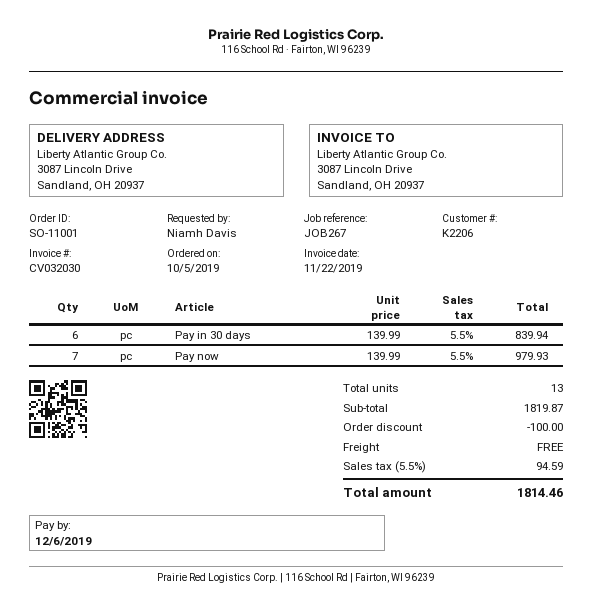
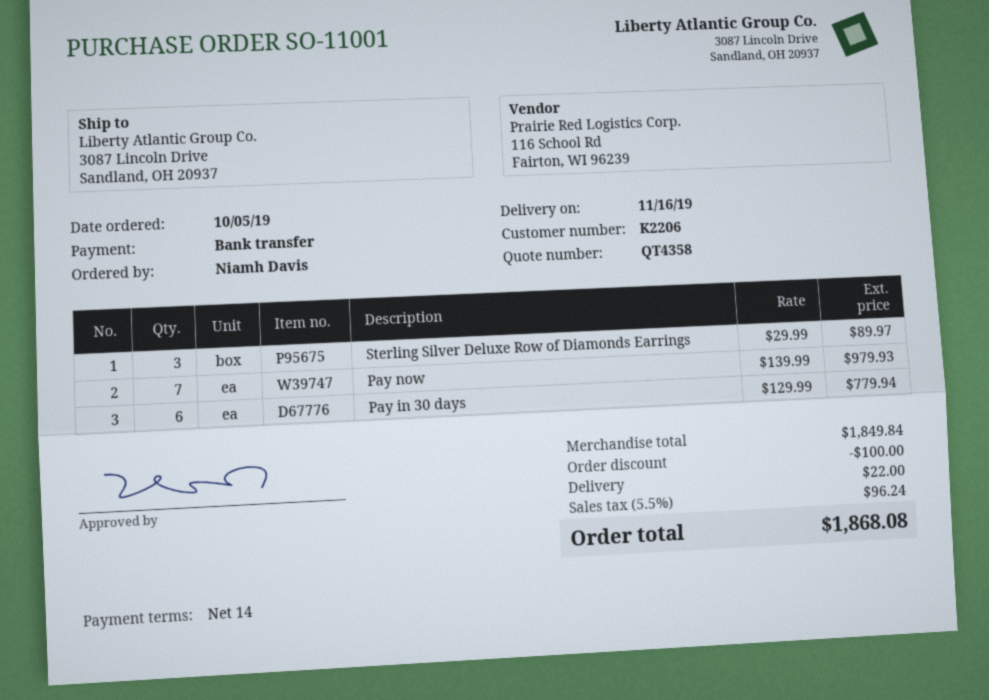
Pay in 30 days: 6 x 139.99 = 839.94 -> 6 x 129.99 = 779.94
Sterling Silver Deluxe Row of Diamonds Earrings: none -> 3 x 29.99 = 89.97
subtotal: 1819.87 -> 1849.84
shipping: 0.00 -> 22.00
tax: 5.5% = 94.59 -> 5.5% = 96.24
total: 1814.46 -> 1868.08

